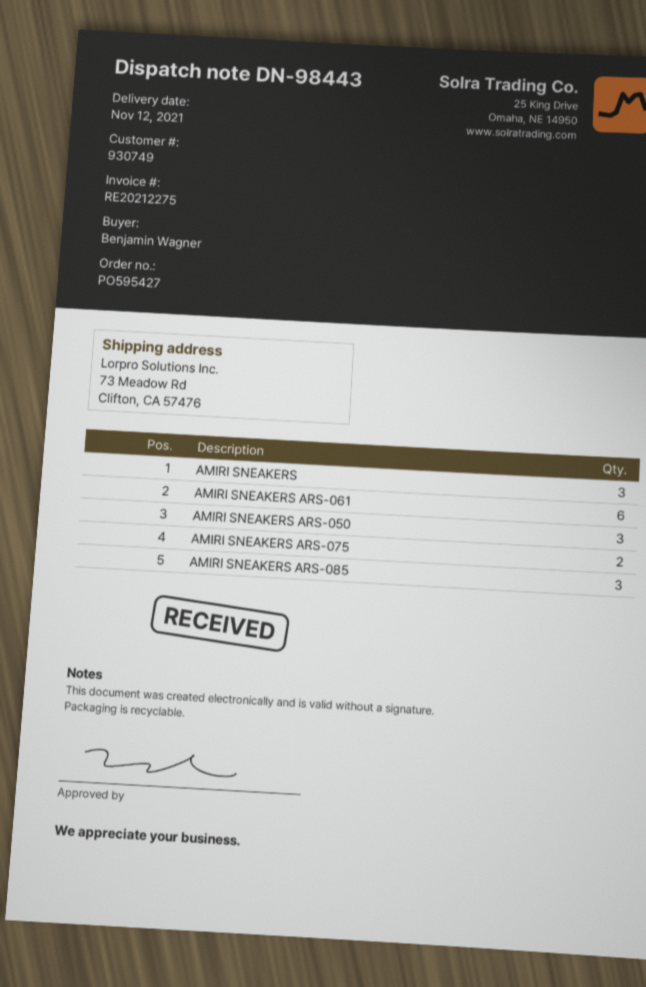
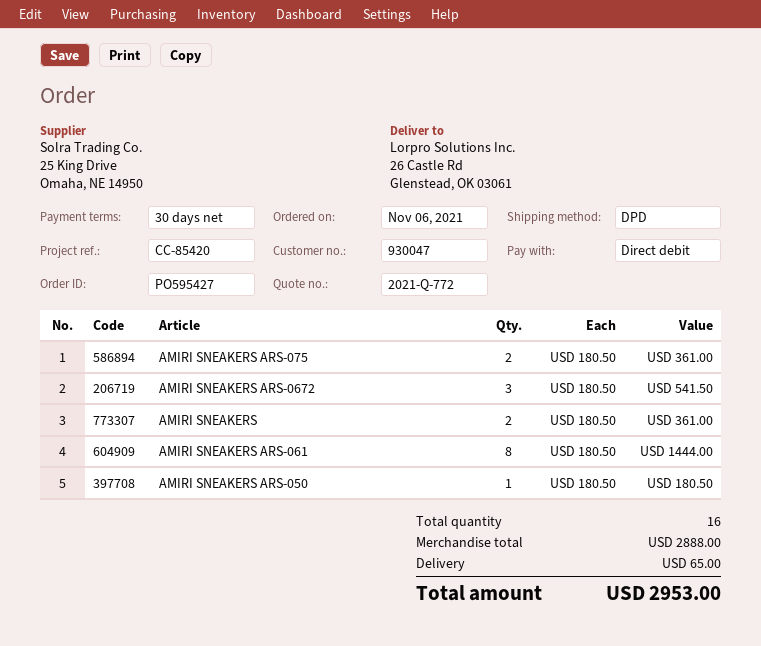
customer number: 930749 -> 930047
ship to: 73 Meadow Rd, Clifton, CA 57476 -> 26 Castle Rd, Glenstead, OK 03061
AMIRI SNEAKERS: 3 -> 2
AMIRI SNEAKERS ARS-061: 6 -> 8
AMIRI SNEAKERS ARS-050: 3 -> 1
AMIRI SNEAKERS ARS-085: 3 -> none
AMIRI SNEAKERS ARS-0672: none -> 3

